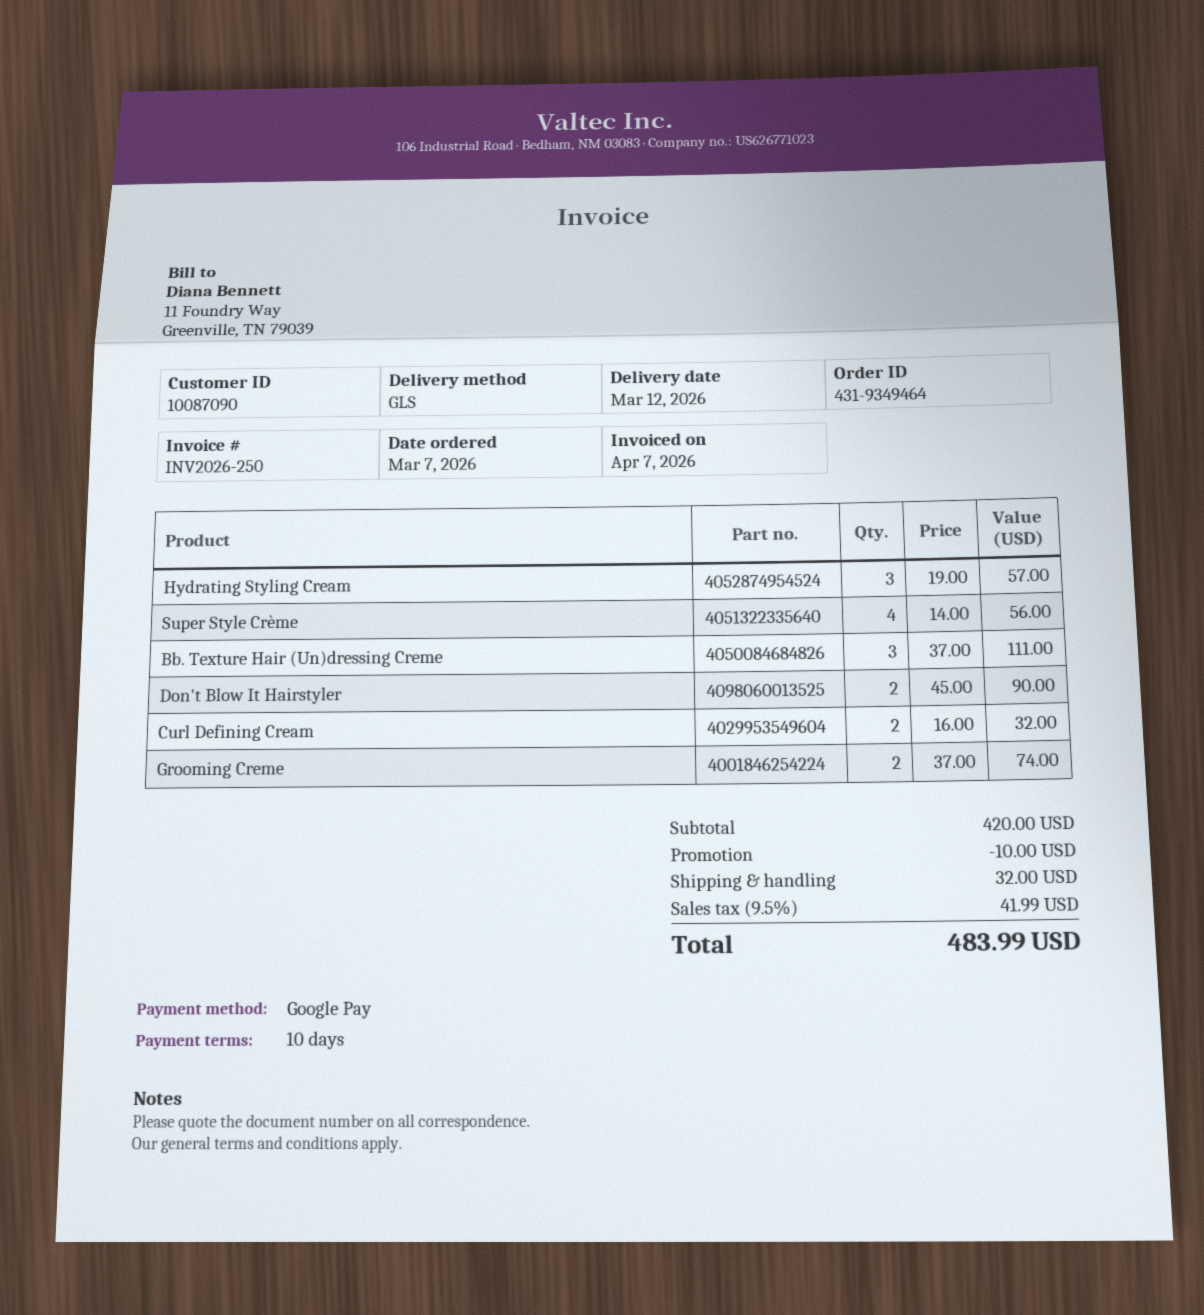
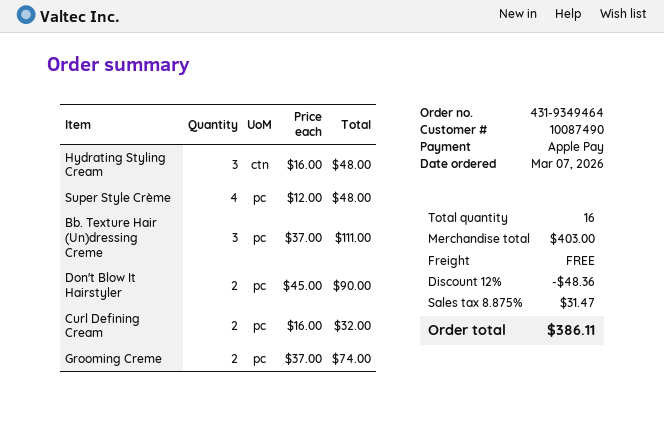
customer number: 10087090 -> 10087490
payment method: Google Pay -> Apple Pay
Hydrating Styling Cream: 3 x 19.00 = 57.00 -> 3 x 16.00 = 48.00
Super Style Crème: 4 x 14.00 = 56.00 -> 4 x 12.00 = 48.00
subtotal: 420.00 -> 403.00
discount: 10.00 -> 48.36
shipping: 32.00 -> 0.00
tax: 9.5% = 41.99 -> 8.875% = 31.47
total: 483.99 -> 386.11

